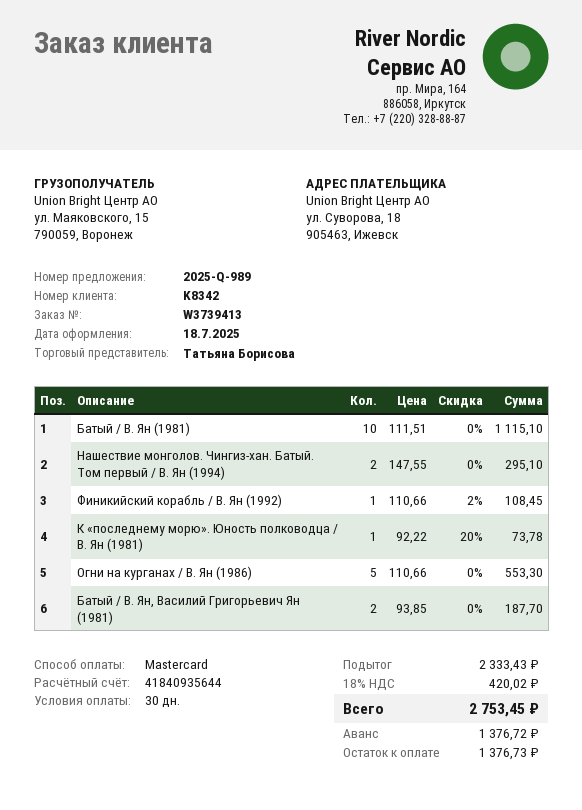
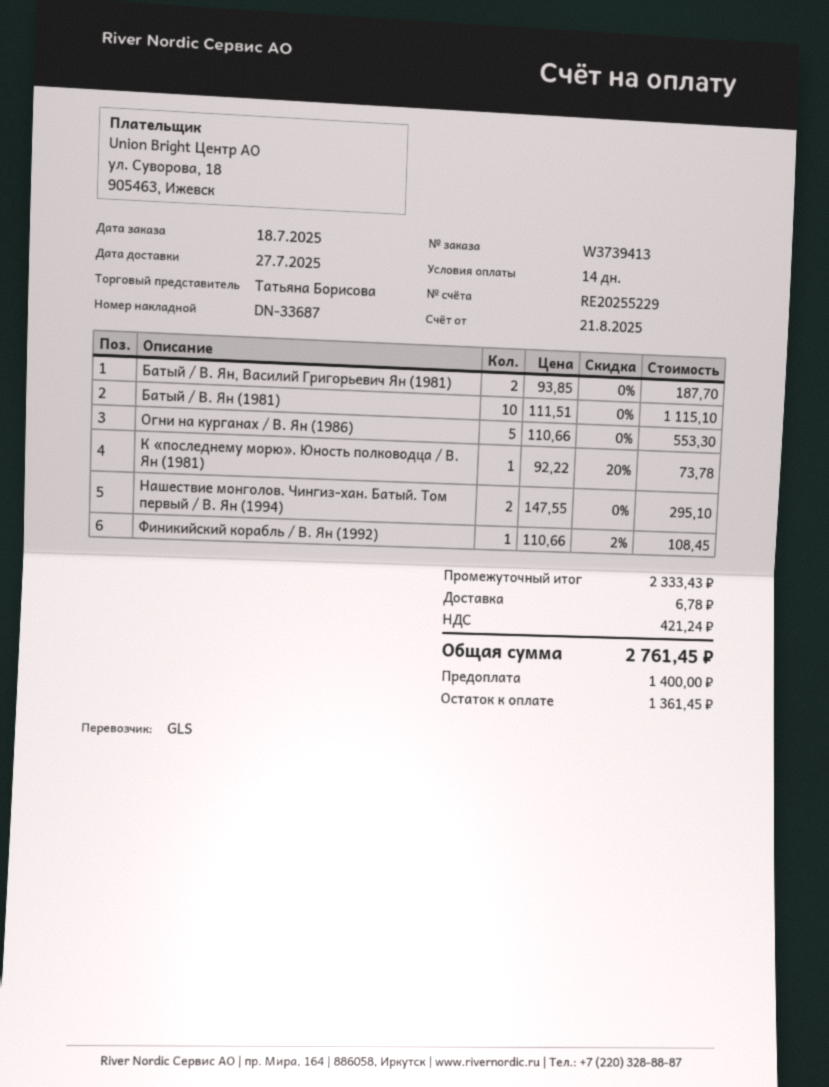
payment terms: 30 days -> 14 days
shipping: none -> 6.78
tax: 420.02 -> 421.24
total: 2753.45 -> 2761.45
deposit: 1376.72 -> 1400.00
balance: 1376.73 -> 1361.45

